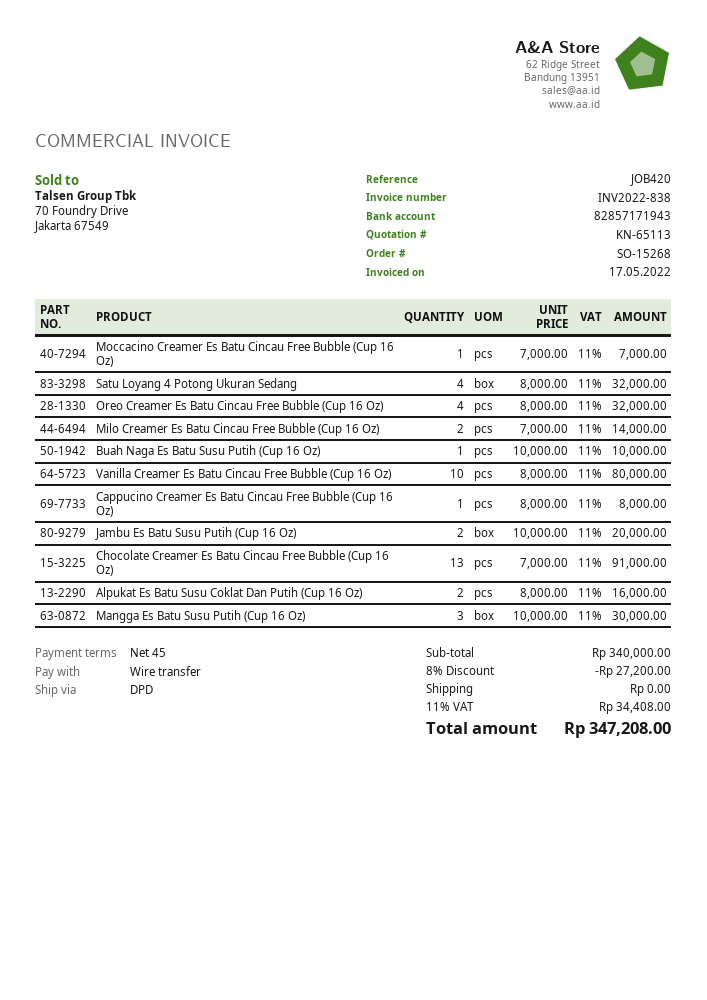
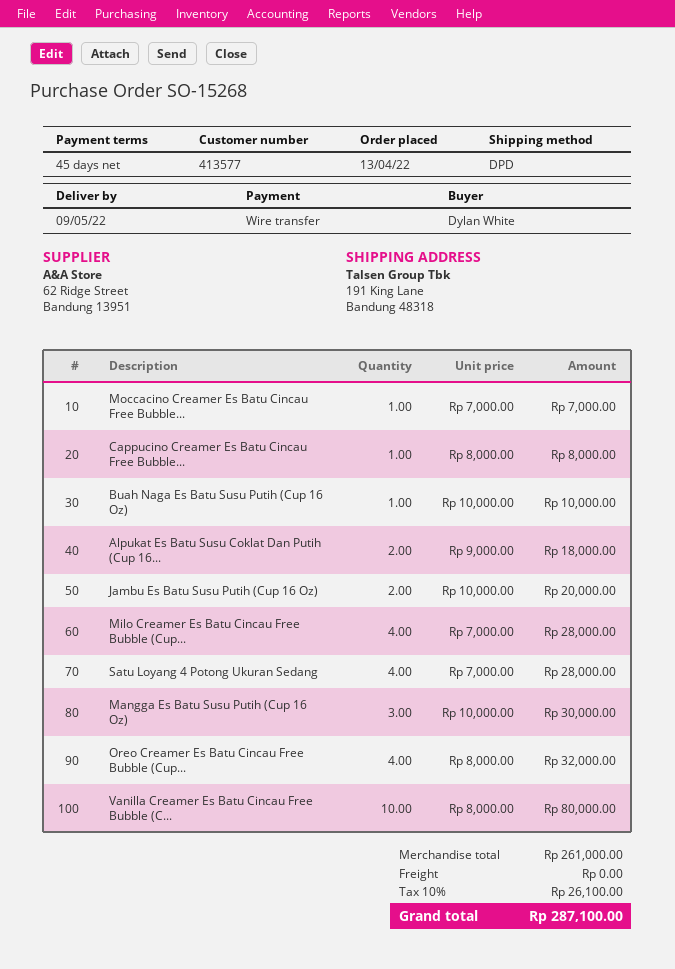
Satu Loyang 4 Potong Ukuran Sedang: 4 x 8000.00 = 32000.00 -> 4 x 7000.00 = 28000.00
Milo Creamer Es Batu Cincau Free Bubble (Cup 16 Oz): 2 x 7000.00 = 14000.00 -> 4 x 7000.00 = 28000.00
Chocolate Creamer Es Batu Cincau Free Bubble (Cup 16 Oz): 13 x 7000.00 = 91000.00 -> none
Alpukat Es Batu Susu Coklat Dan Putih (Cup 16 Oz): 2 x 8000.00 = 16000.00 -> 2 x 9000.00 = 18000.00
subtotal: 340000.00 -> 261000.00
discount: 8% = 27200.00 -> none
tax: 11% = 34408.00 -> 10% = 26100.00
total: 347208.00 -> 287100.00

